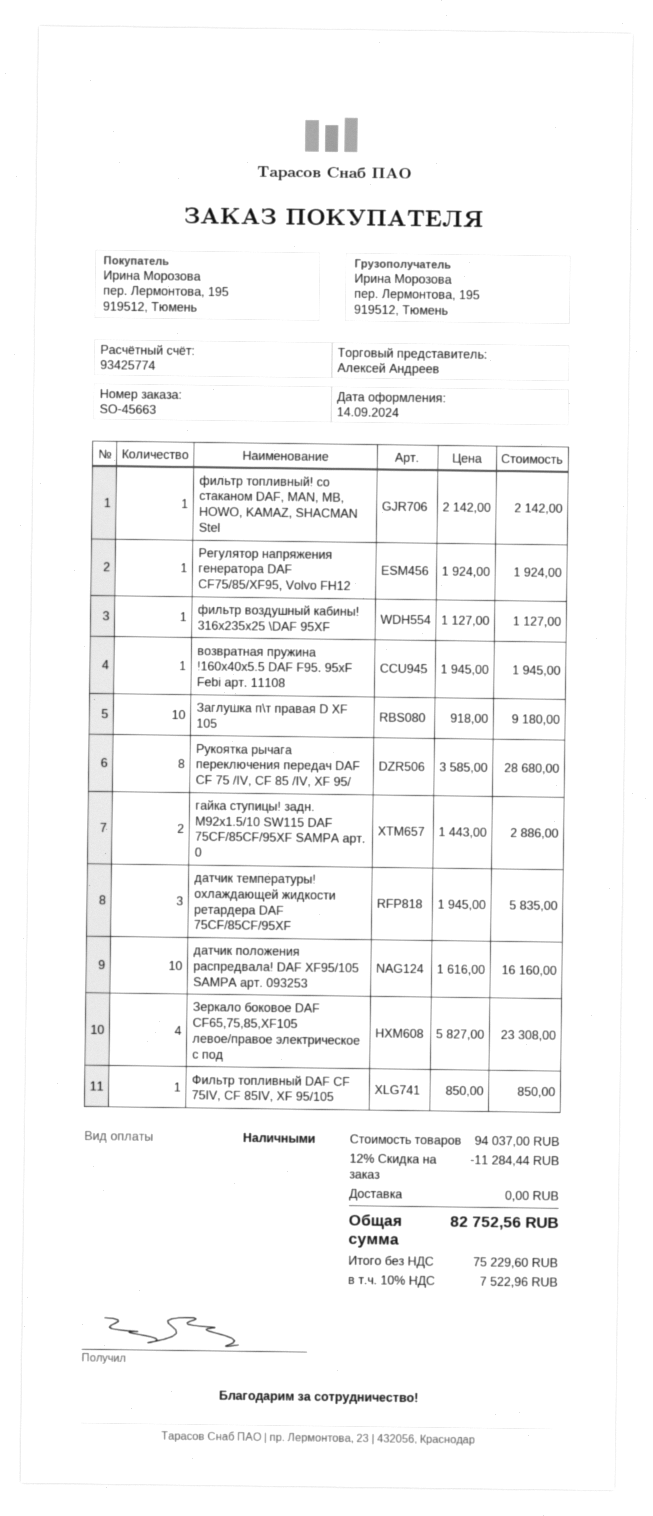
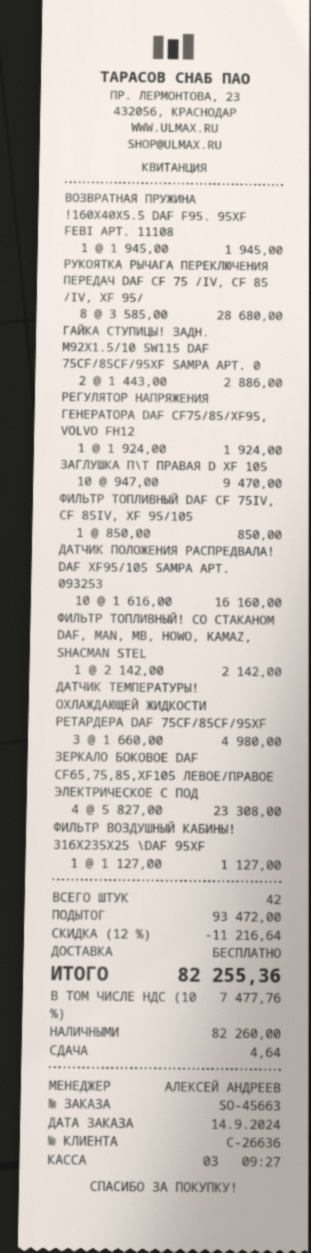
Заглушка п\т правая D XF 105: 10 x 918.00 = 9180.00 -> 10 x 947.00 = 9470.00
датчик температуры! охлаждающей жидкости ретардера DAF 75CF/85CF/95XF: 3 x 1945.00 = 5835.00 -> 3 x 1660.00 = 4980.00
subtotal: 94037.00 -> 93472.00
discount: 12% = 11284.44 -> 12% = 11216.64
tax: 10% = 7522.96 -> 10% = 7477.76
total: 82752.56 -> 82255.36

